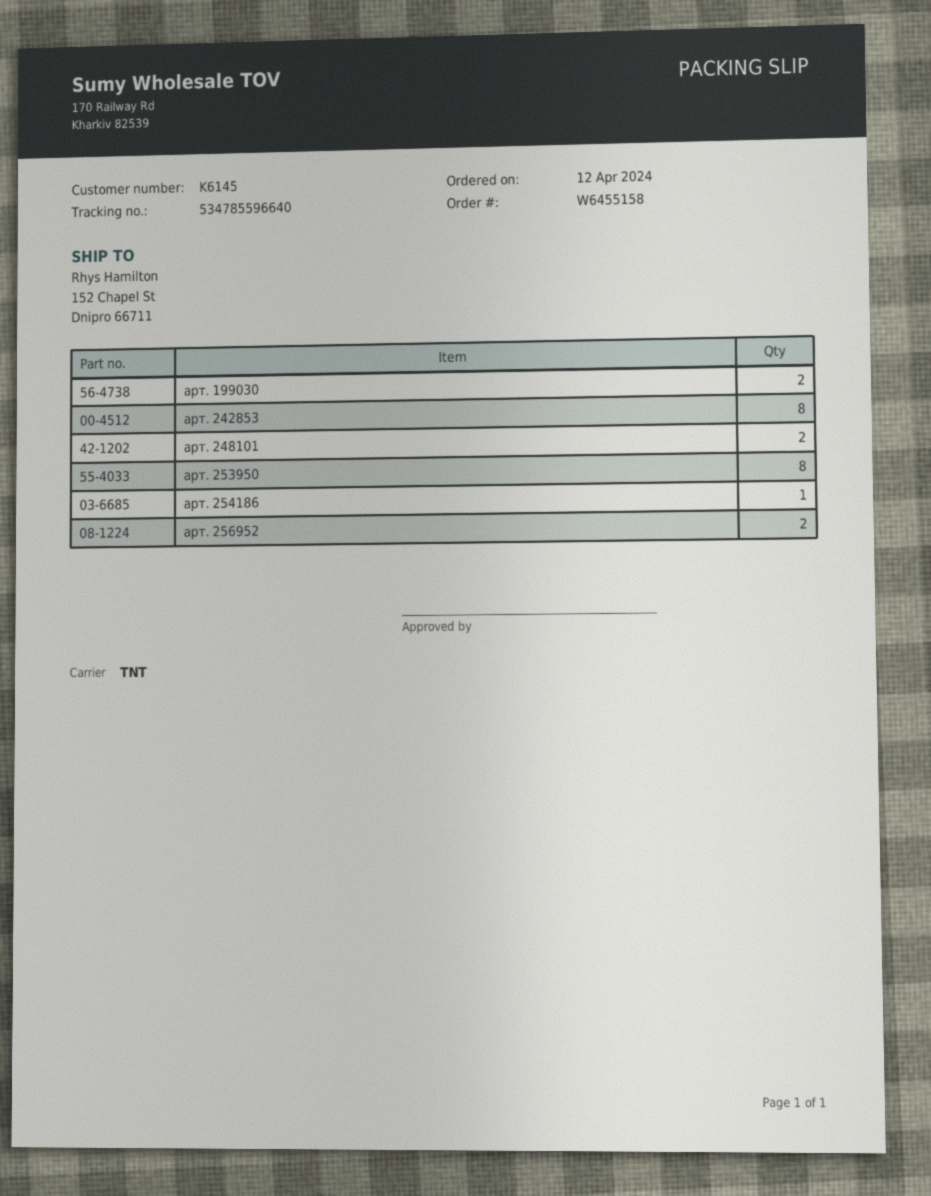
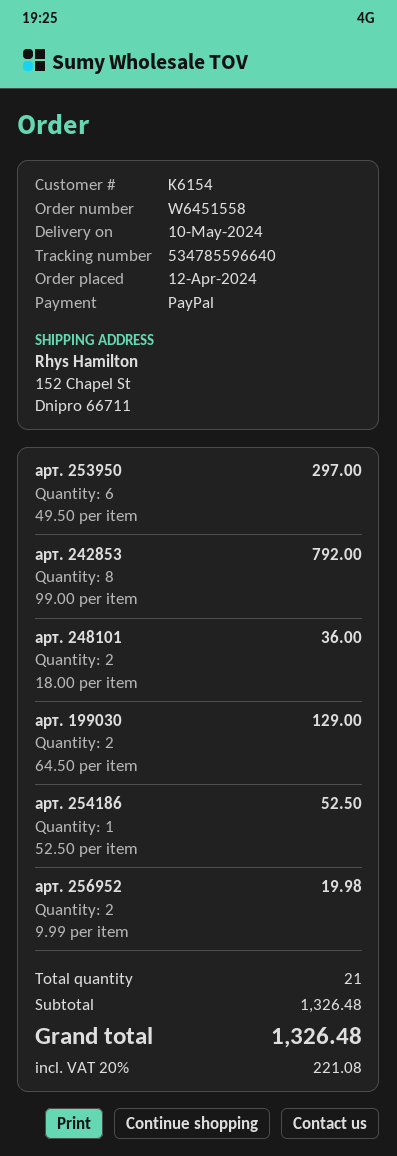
order number: W6455158 -> W6451558
customer number: K6145 -> K6154
арт. 253950: 8 -> 6

